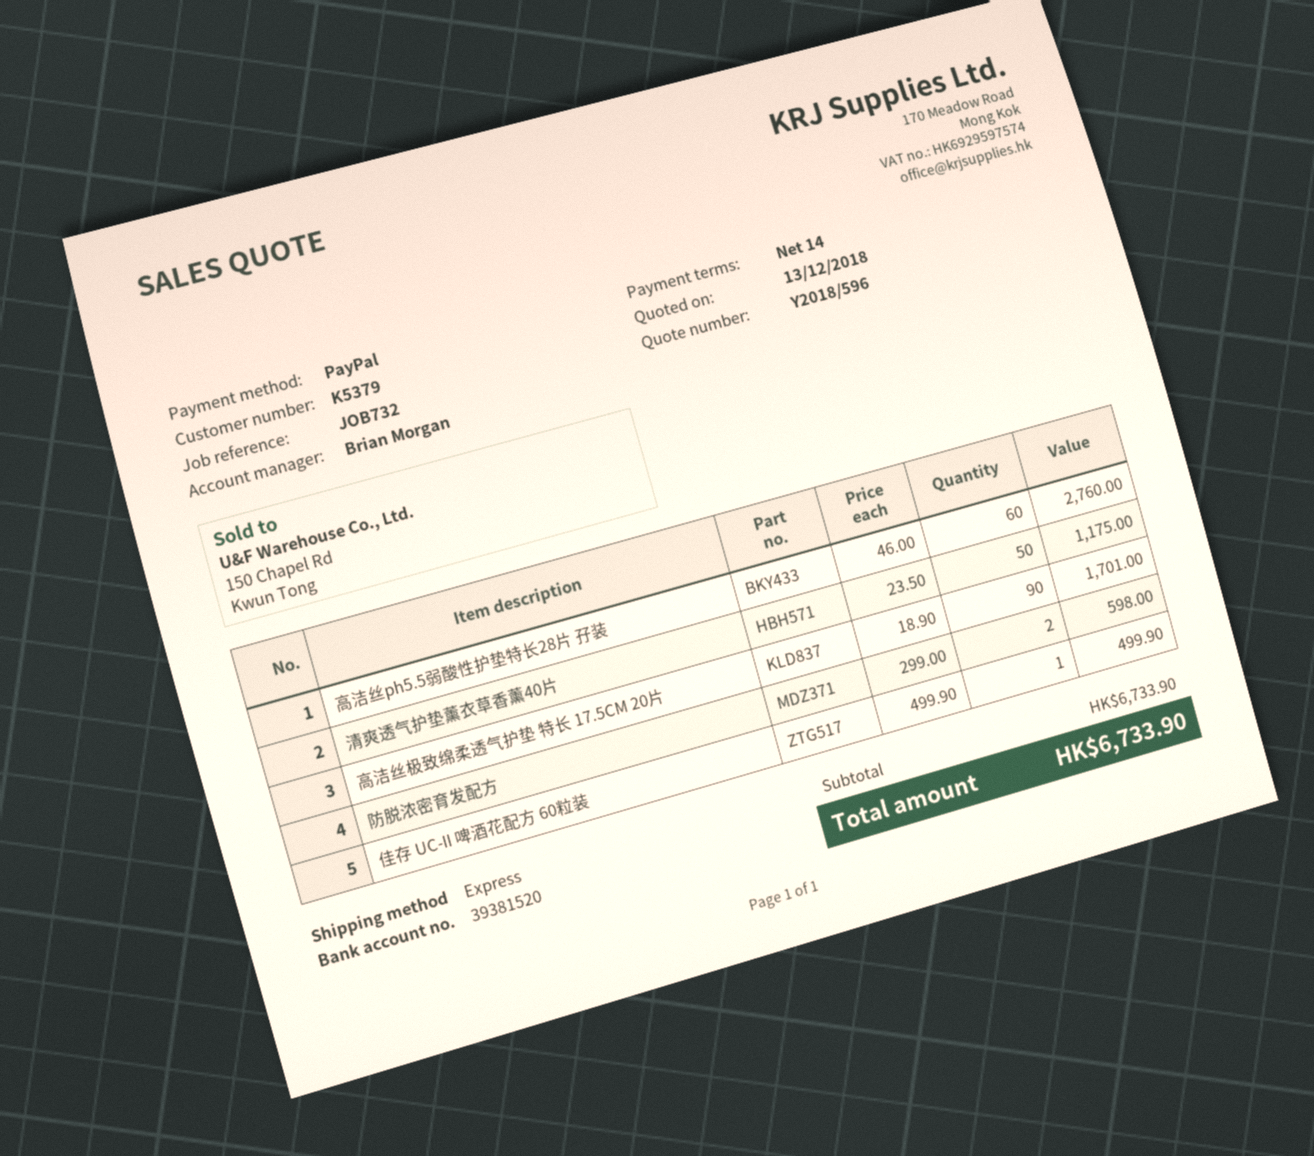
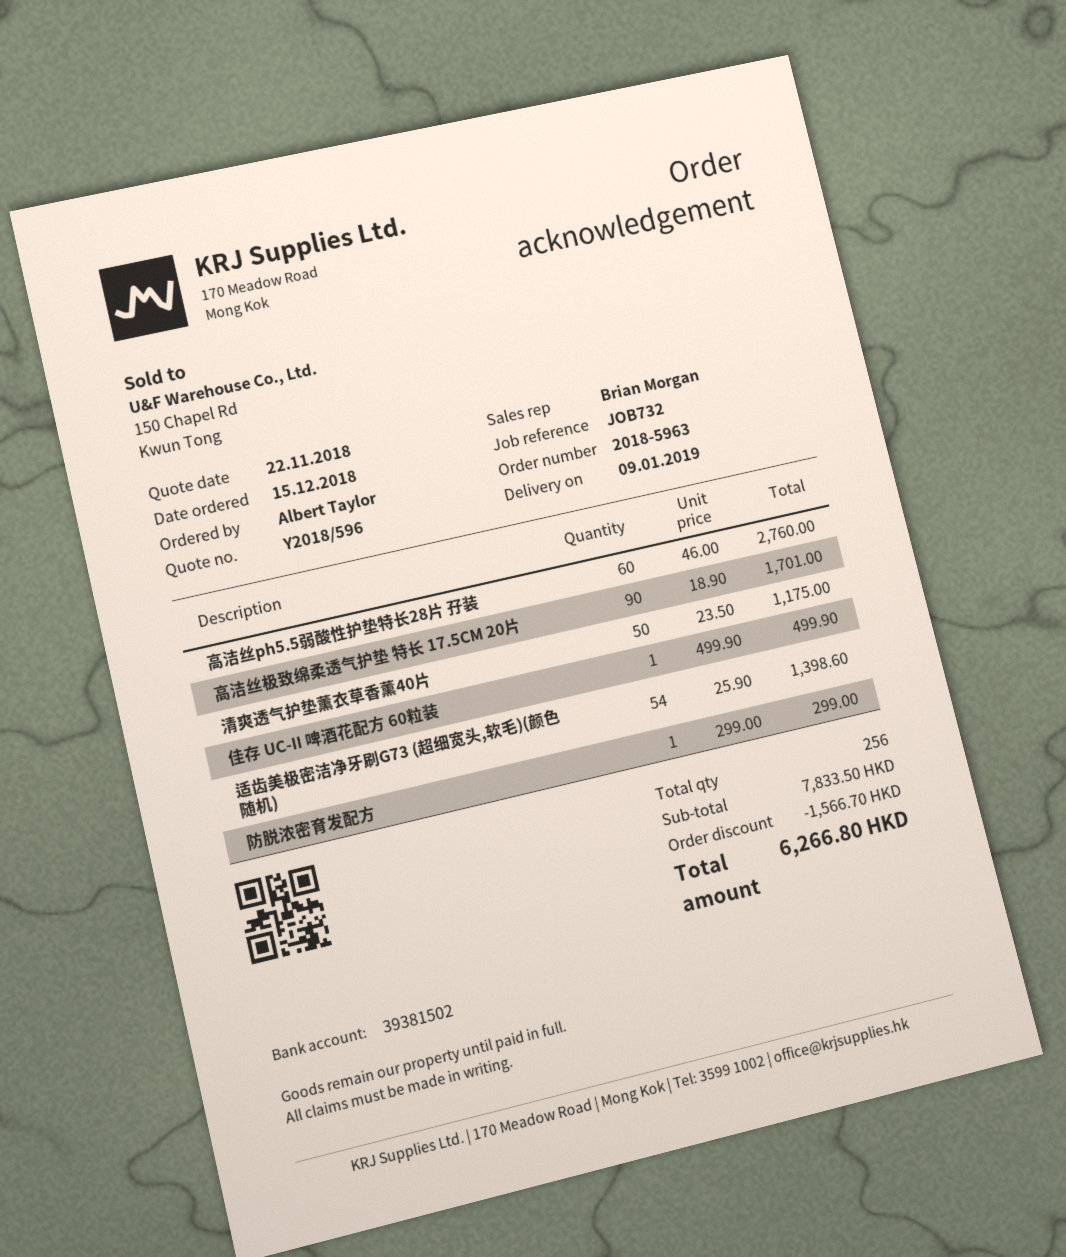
quote date: 2018-12-13 -> 2018-11-22
bank account: 39381520 -> 39381502
防脱浓密育发配方: 2 x 299.00 = 598.00 -> 1 x 299.00 = 299.00
适齿美极密洁净牙刷G73 (超细宽头,软毛)(颜色随机): none -> 54 x 25.90 = 1398.60
subtotal: 6733.90 -> 7833.50
discount: none -> 1566.70
total: 6733.90 -> 6266.80

